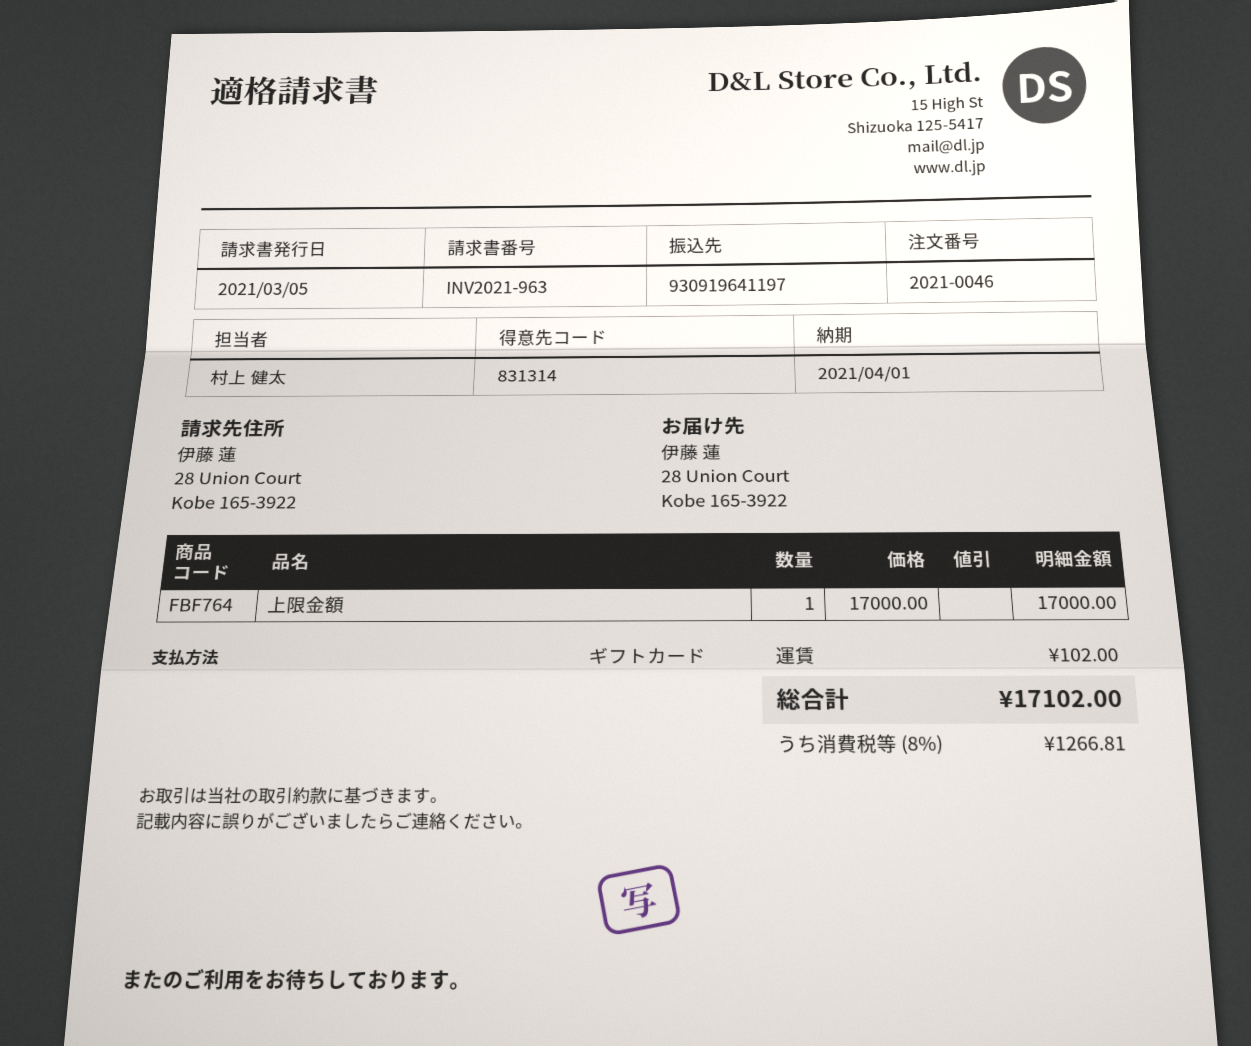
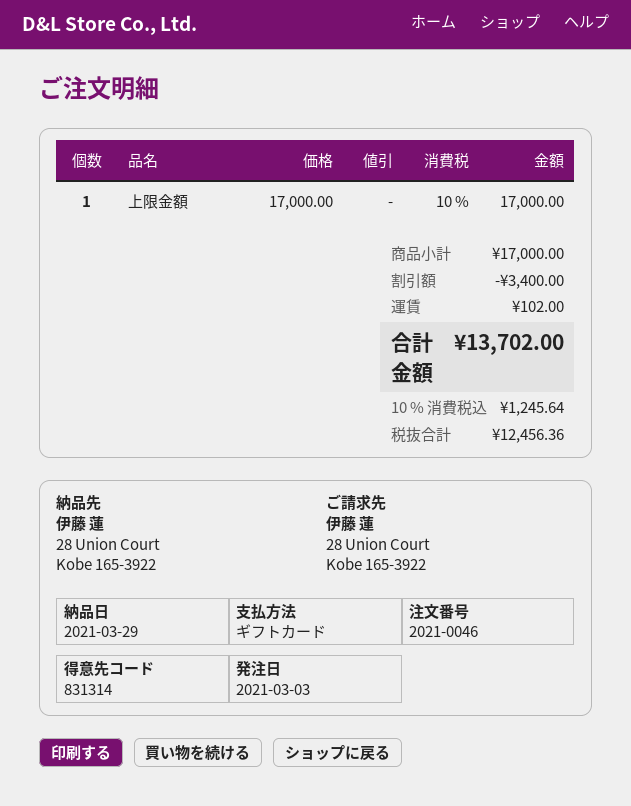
delivery date: 2021-04-01 -> 2021-03-29
discount: none -> 3400.00
tax: 8% = 1266.81 -> 10% = 1245.64
total: 17102.00 -> 13702.00

